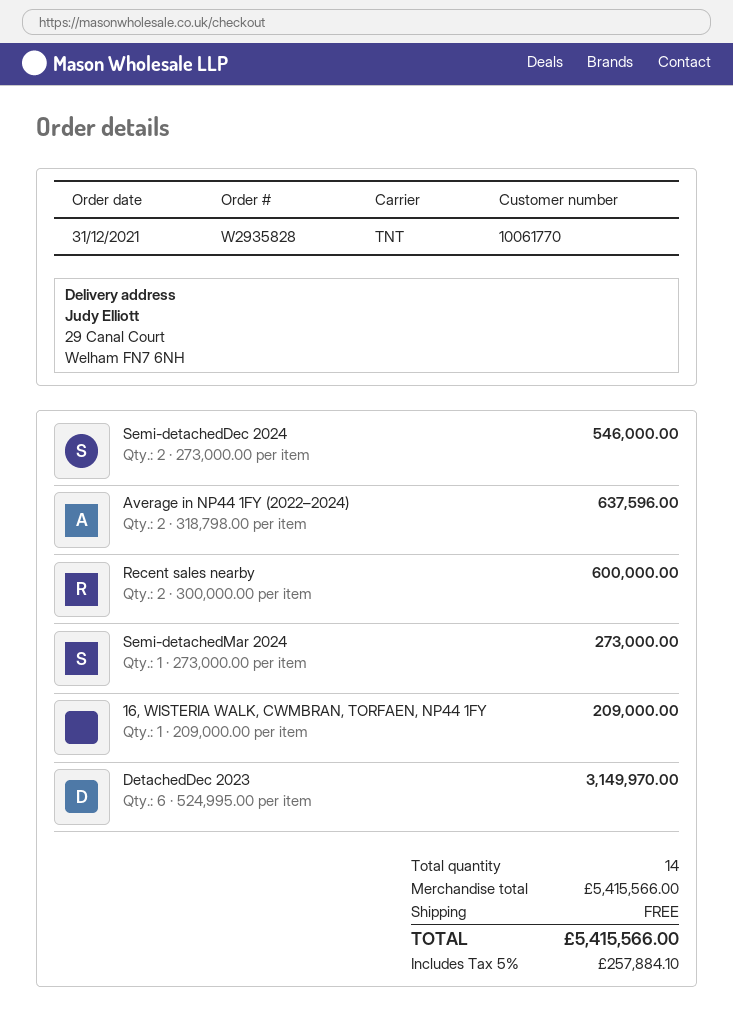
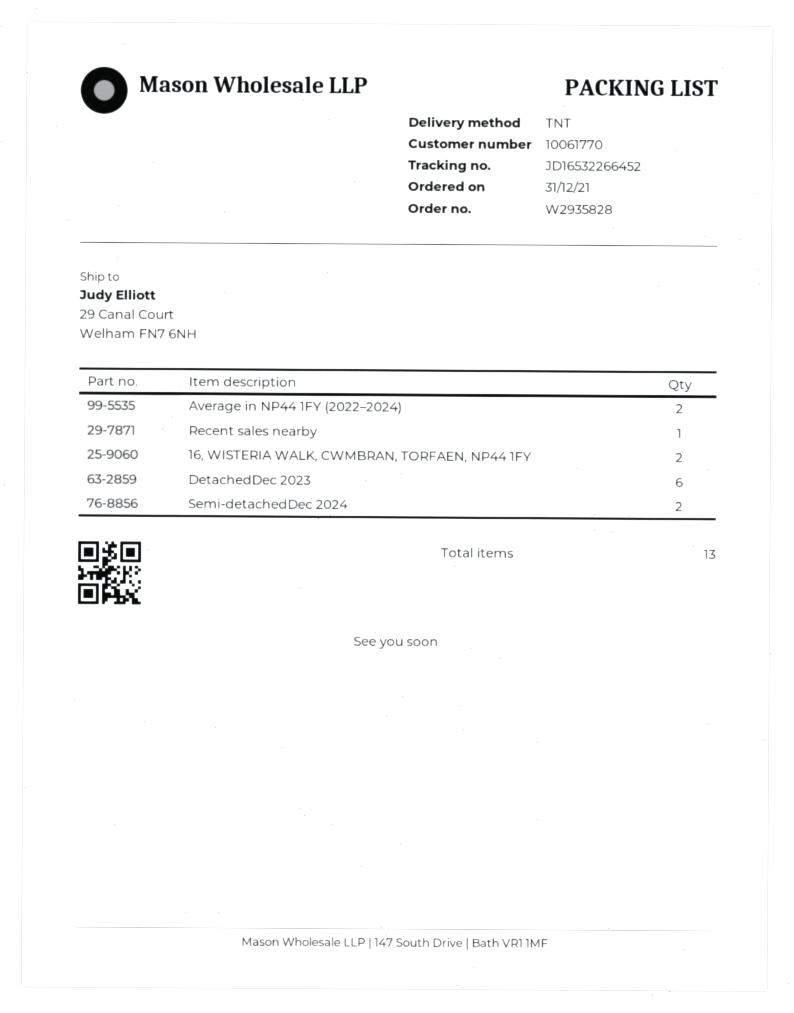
Recent sales nearby: 2 -> 1
Semi-detachedMar 2024: 1 -> none
16, WISTERIA WALK, CWMBRAN, TORFAEN, NP44 1FY: 1 -> 2
total quantity: 14 -> 13

